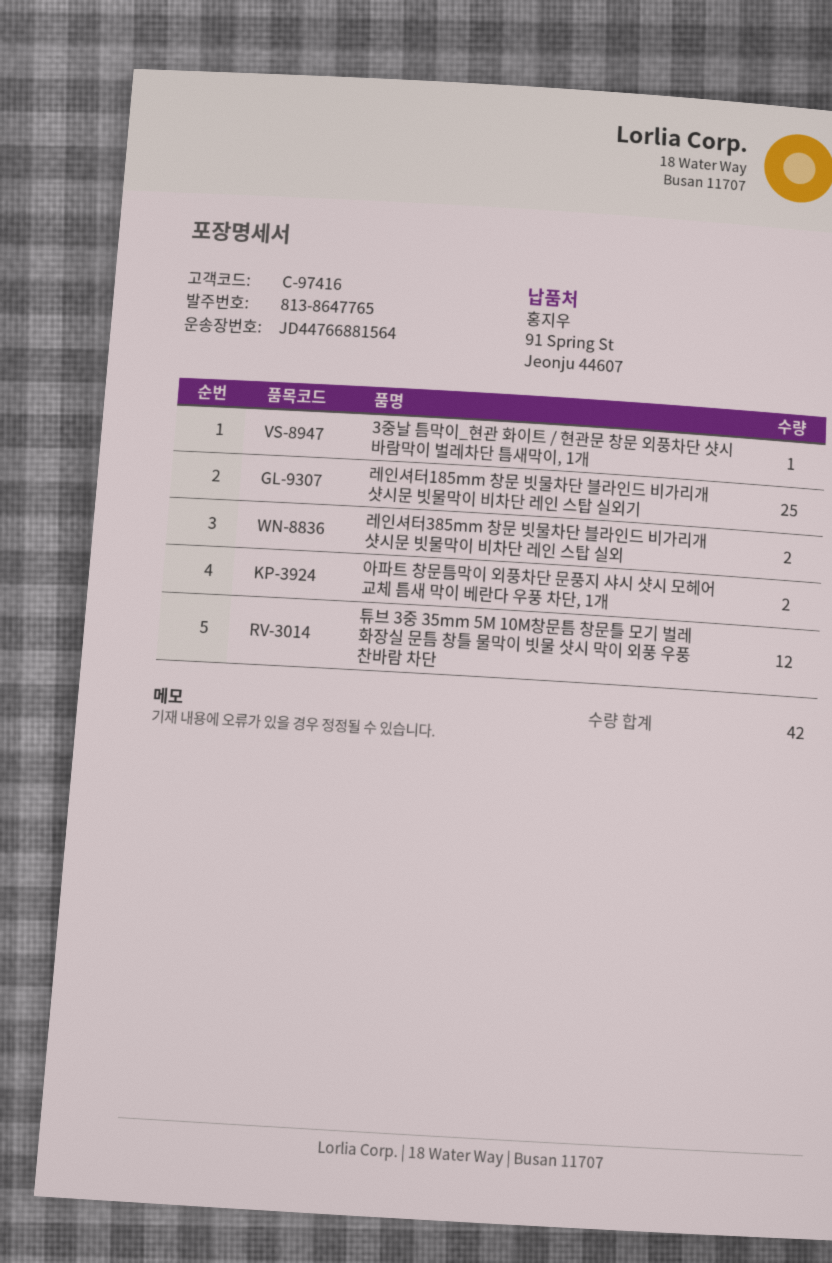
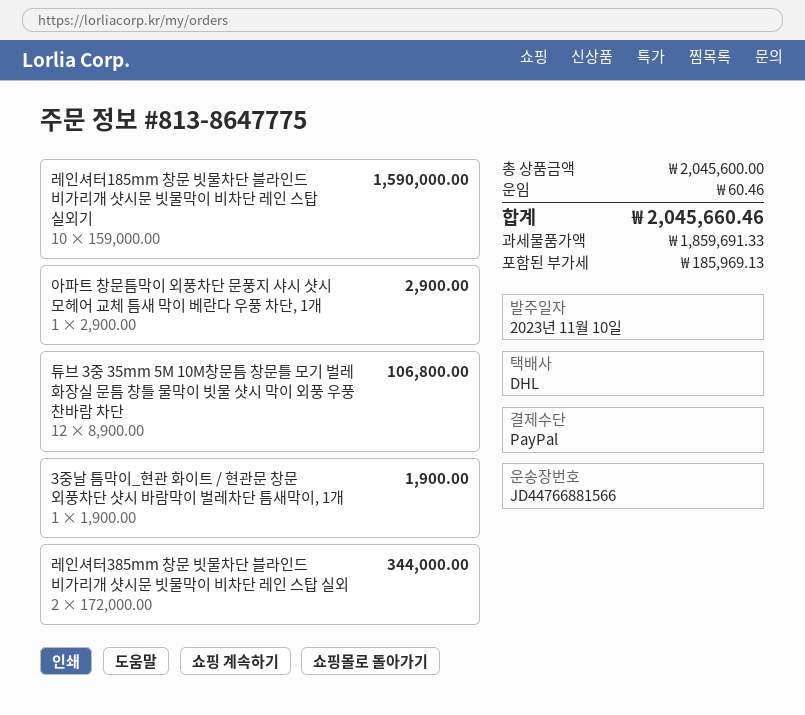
order number: 813-8647765 -> 813-8647775
tracking number: JD44766881564 -> JD44766881566
레인셔터185mm 창문 빗물차단 블라인드 비가리개 샷시문 빗물막이 비차단 레인 스탑 실외기: 25 -> 10
아파트 창문틈막이 외풍차단 문풍지 샤시 샷시 모헤어 교체 틈새 막이 베란다 우풍 차단, 1개: 2 -> 1

